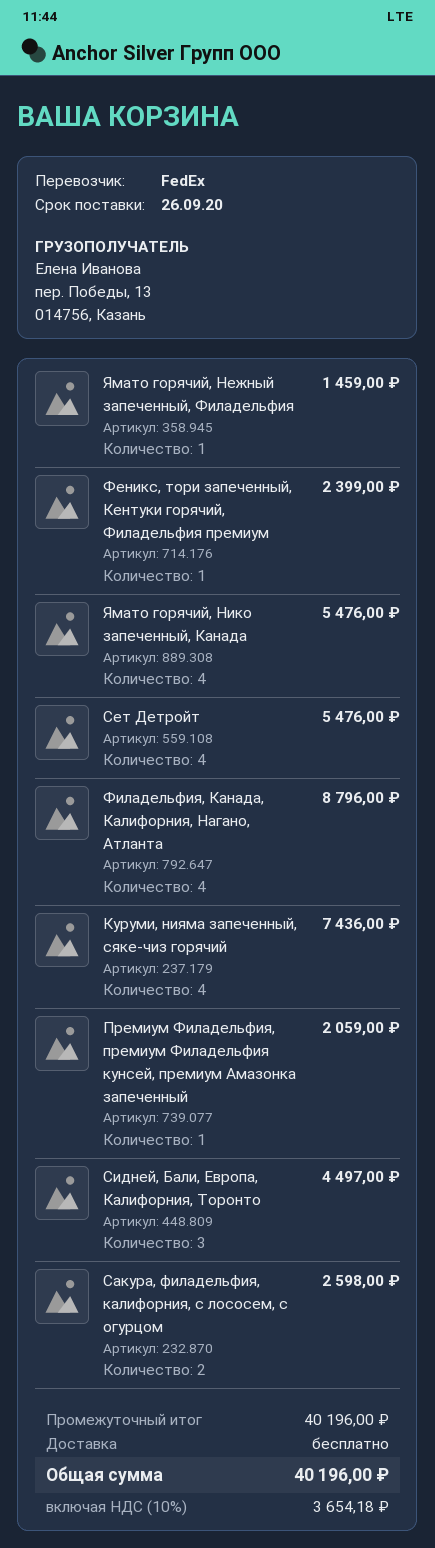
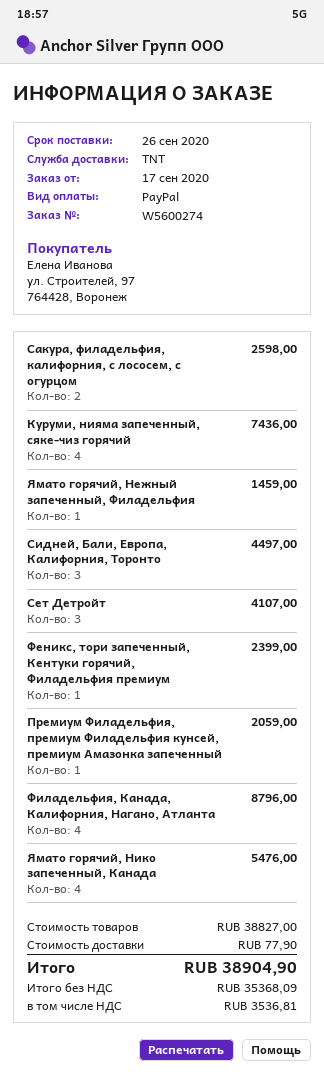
shipping method: FedEx -> TNT
Сет Детройт: 4 for 5476.00 -> 3 for 4107.00
subtotal: 40196.00 -> 38827.00
shipping: 0.00 -> 77.90
tax: 3654.18 -> 3536.81
total: 40196.00 -> 38904.90

